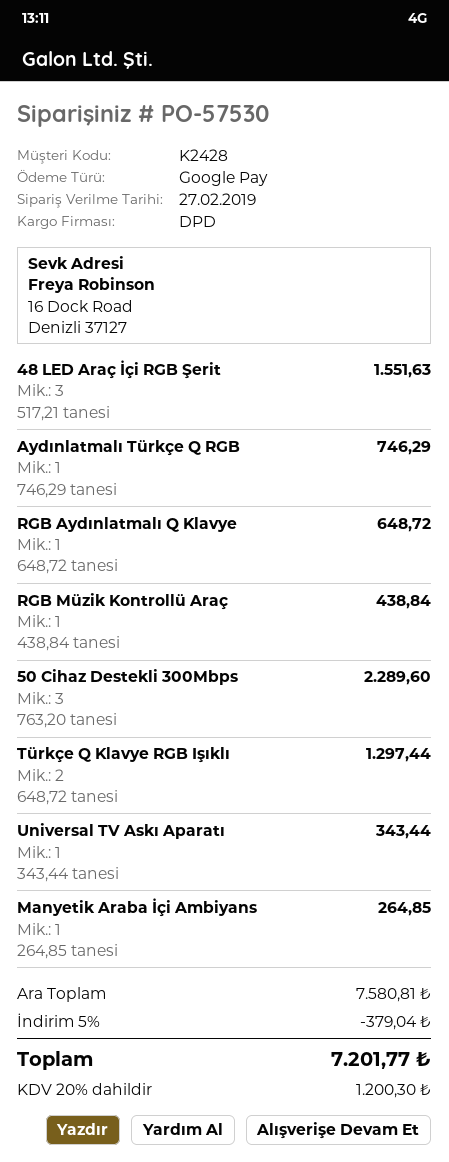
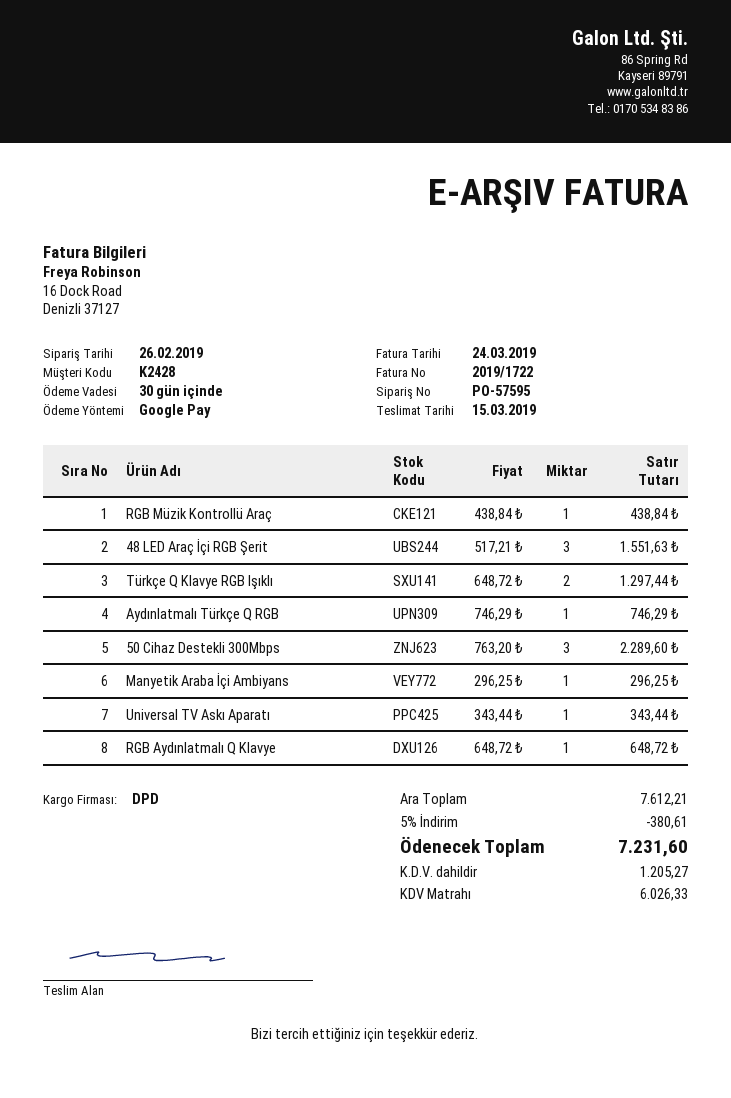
order number: PO-57530 -> PO-57595
order date: 2019-02-27 -> 2019-02-26
Manyetik Araba İçi Ambiyans: 1 x 264.85 = 264.85 -> 1 x 296.25 = 296.25
subtotal: 7580.81 -> 7612.21
discount: 5% = 379.04 -> 5% = 380.61
tax: 1200.30 -> 1205.27
total: 7201.77 -> 7231.60

